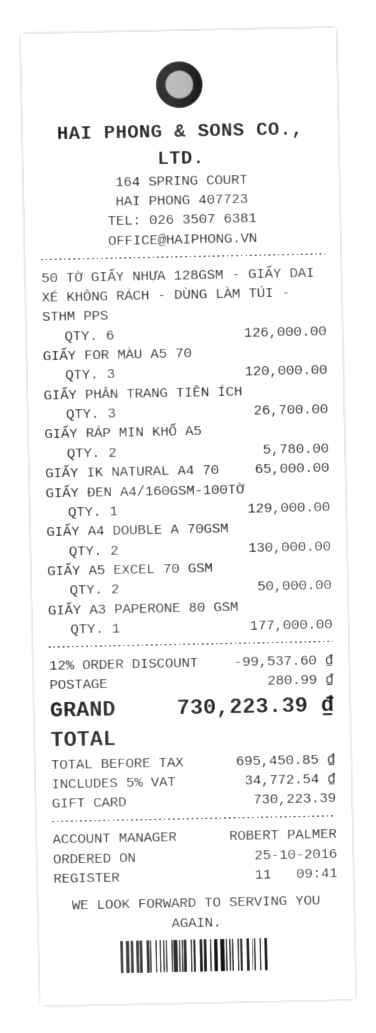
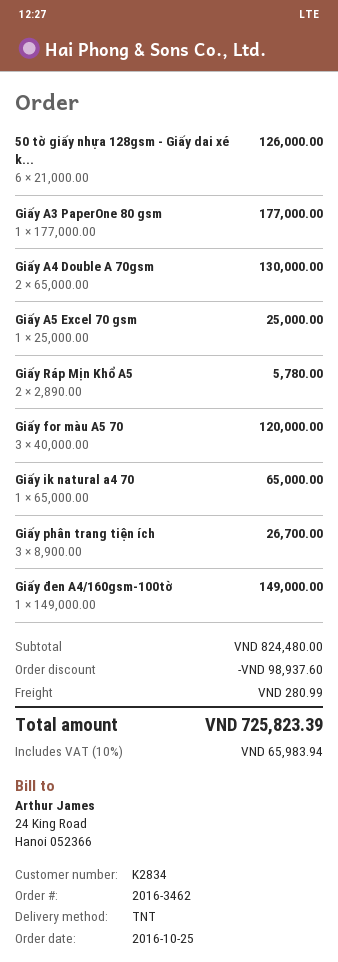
GIẤY ĐEN A4/160GSM-100TỜ: 1 for 129000.00 -> 1 for 149000.00
GIẤY A5 EXCEL 70 GSM: 2 for 50000.00 -> 1 for 25000.00
discount: 99537.60 -> 98937.60
tax: 5% = 34772.54 -> 10% = 65983.94
total: 730223.39 -> 725823.39

